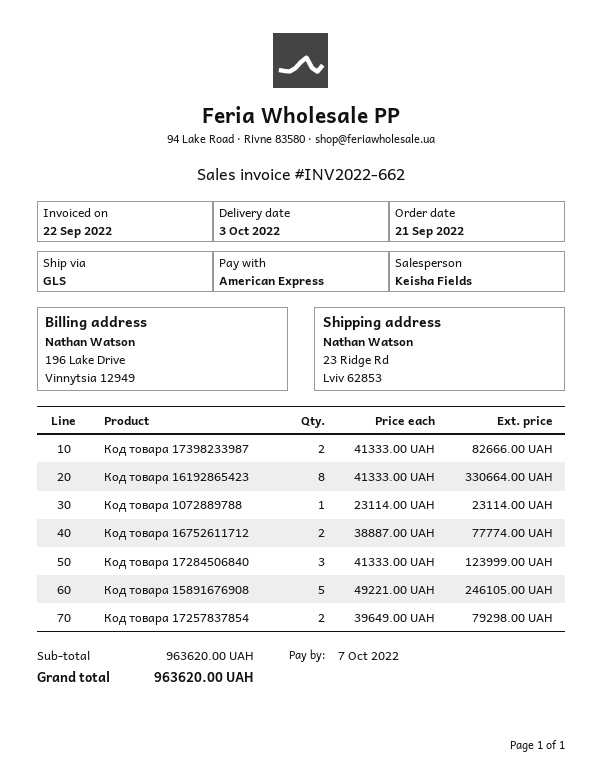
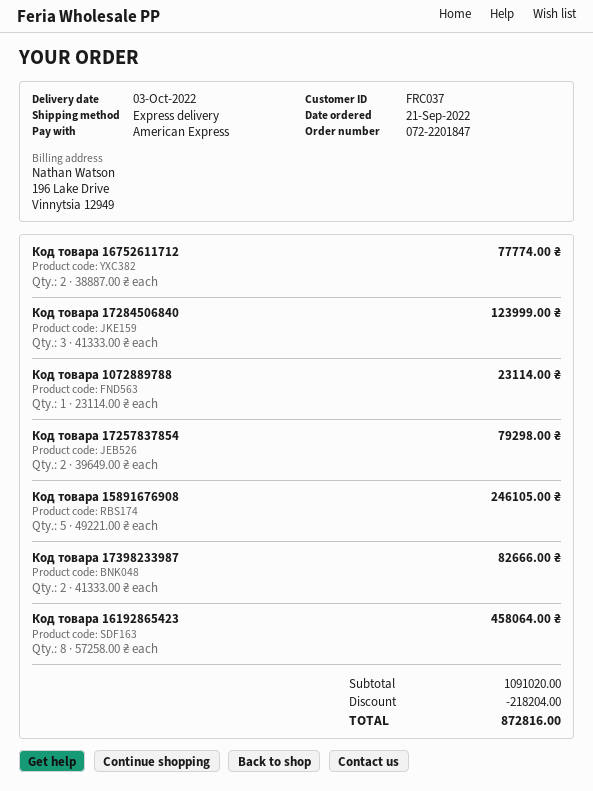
shipping method: GLS -> express
Код товара 16192865423: 8 x 41333.00 = 330664.00 -> 8 x 57258.00 = 458064.00
subtotal: 963620.00 -> 1091020.00
discount: none -> 218204.00
total: 963620.00 -> 872816.00

